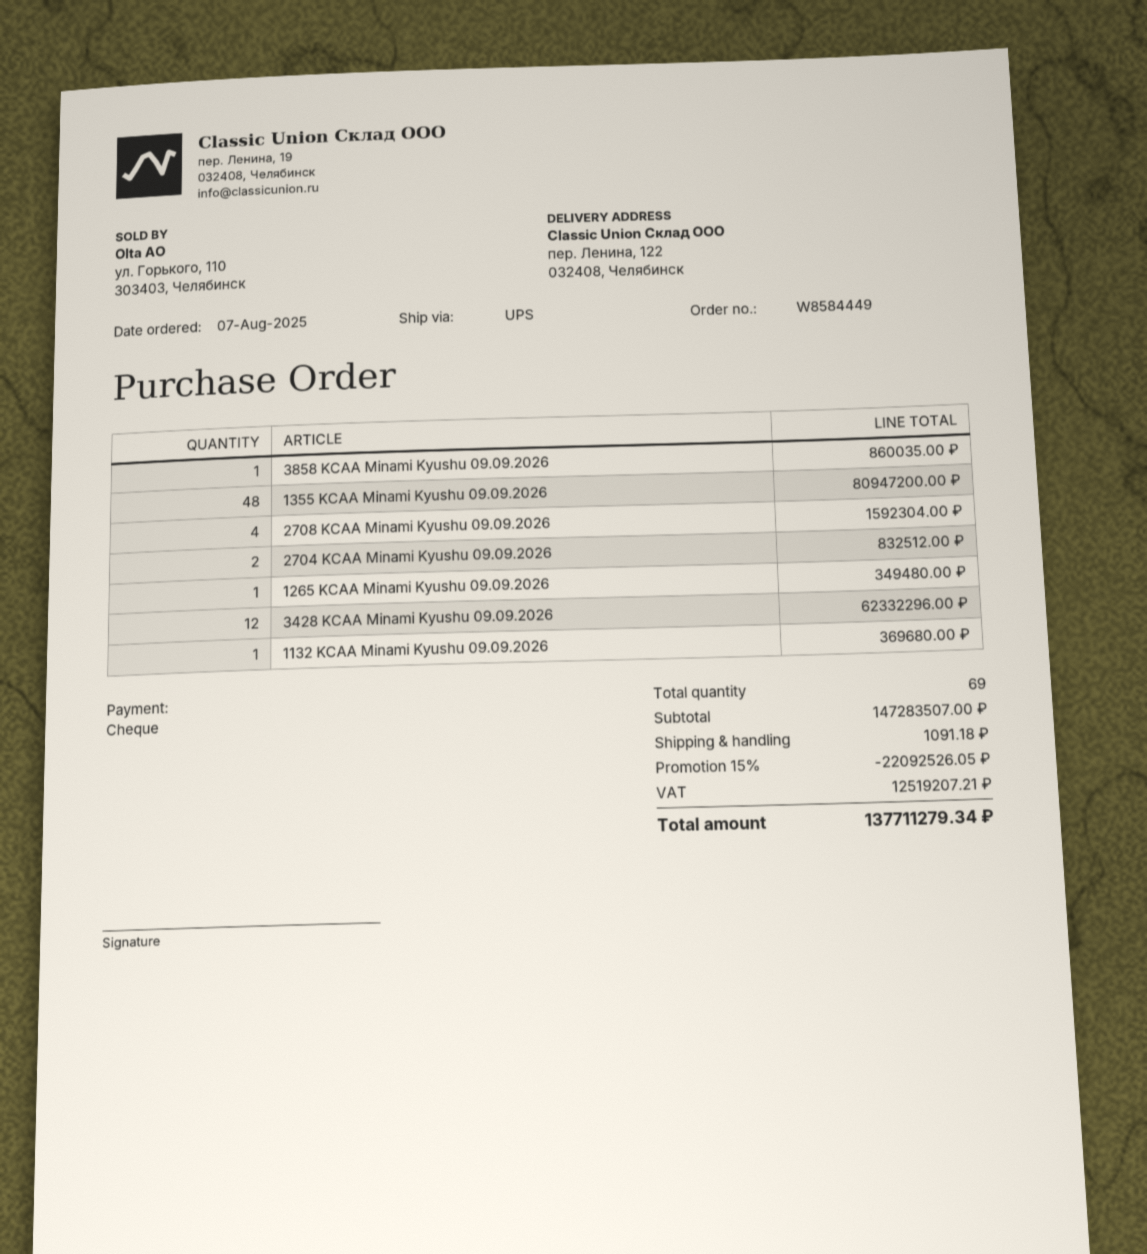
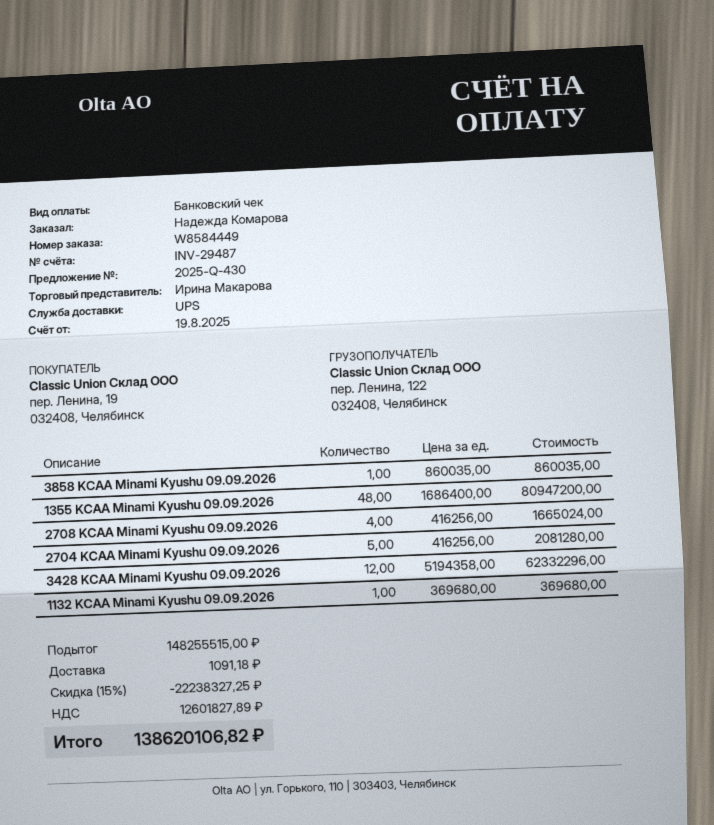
2708 KCAA Minami Kyushu 09.09.2026: 4 for 1592304.00 -> 4 for 1665024.00
2704 KCAA Minami Kyushu 09.09.2026: 2 for 832512.00 -> 5 for 2081280.00
1265 KCAA Minami Kyushu 09.09.2026: 1 for 349480.00 -> none
subtotal: 147283507.00 -> 148255515.00
discount: 15% = 22092526.05 -> 15% = 22238327.25
tax: 12519207.21 -> 12601827.89
total: 137711279.34 -> 138620106.82

